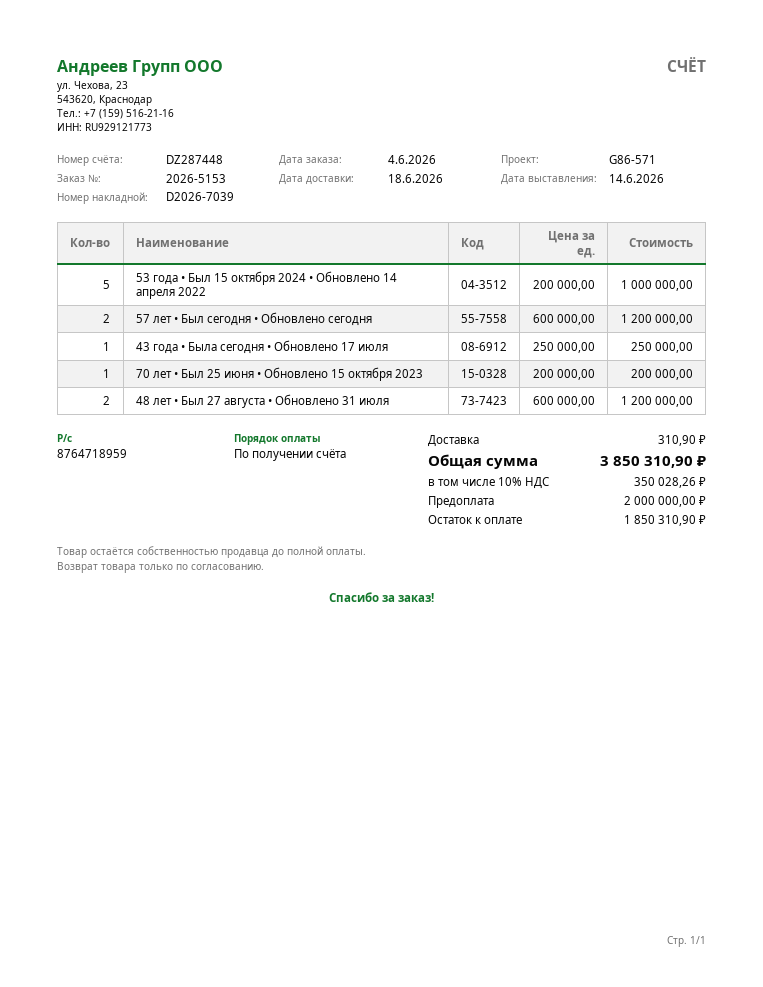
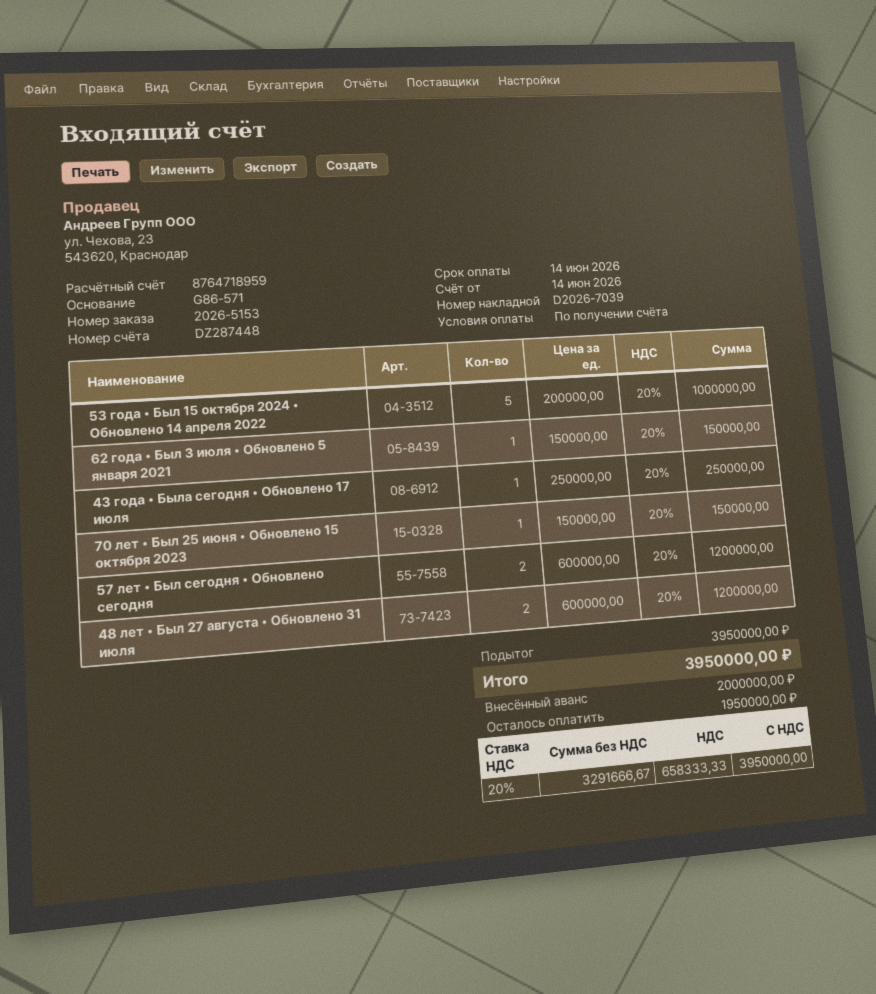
70 лет • Был 25 июня • Обновлено 15 октября 2023: 1 x 200000.00 = 200000.00 -> 1 x 150000.00 = 150000.00
62 года • Был 3 июля • Обновлено 5 января 2021: none -> 1 x 150000.00 = 150000.00
shipping: 310.90 -> none
tax: 10% = 350028.26 -> 20% = 658333.33
total: 3850310.90 -> 3950000.00
balance: 1850310.90 -> 1950000.00

